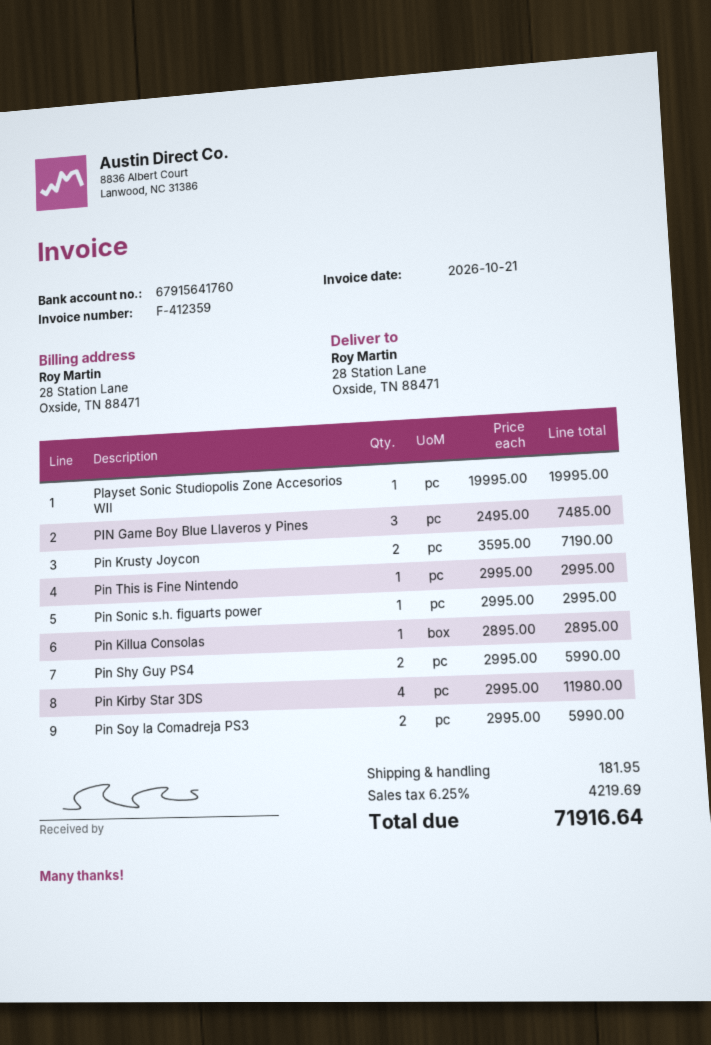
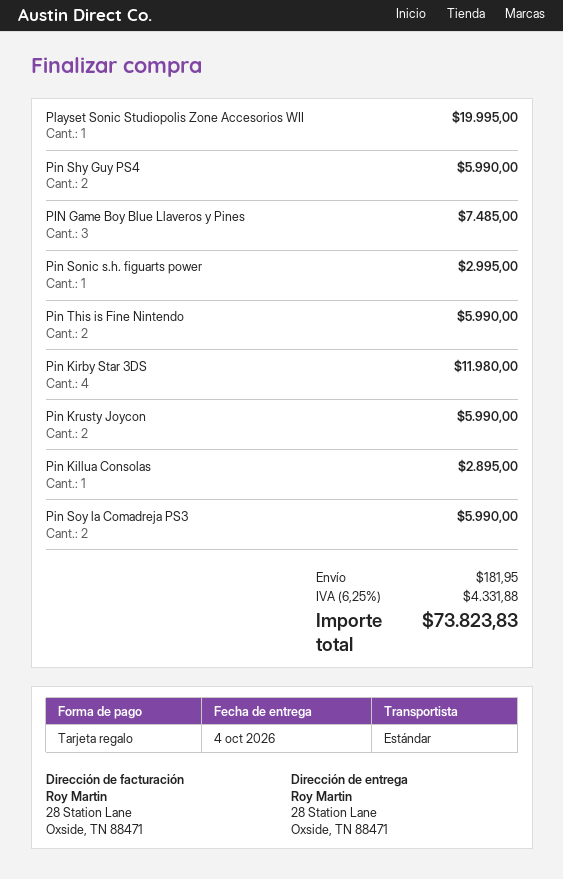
Pin Krusty Joycon: 2 for 7190.00 -> 2 for 5990.00
Pin This is Fine Nintendo: 1 for 2995.00 -> 2 for 5990.00
tax: 6.25% = 4219.69 -> 6.25% = 4331.88
total: 71916.64 -> 73823.83

